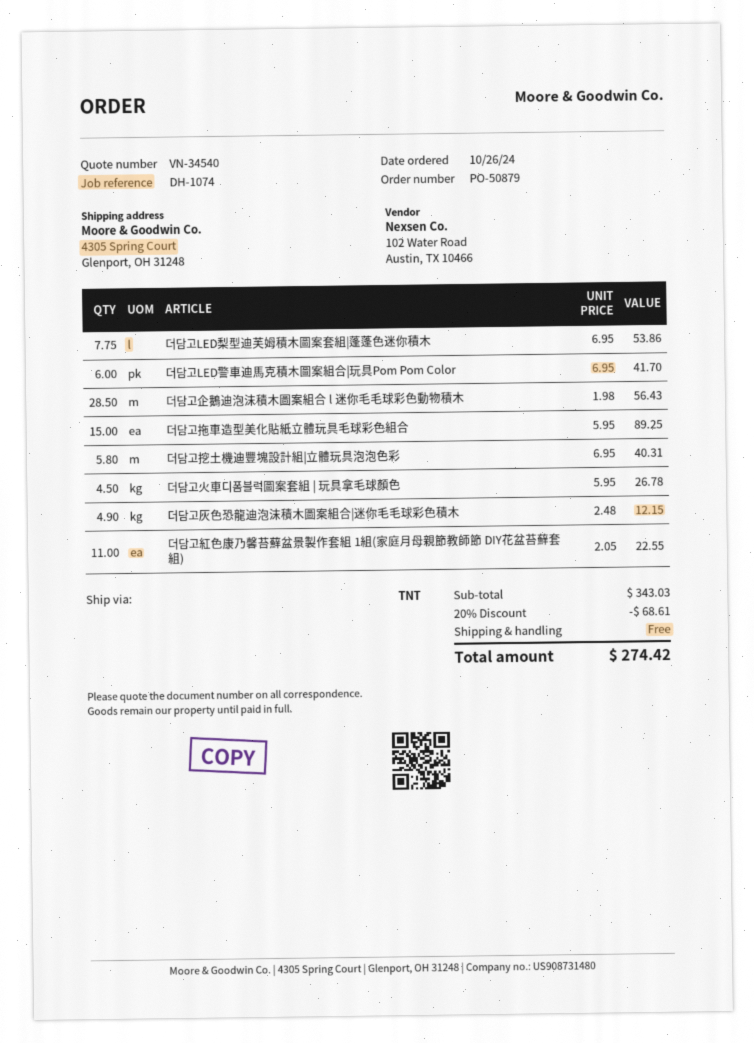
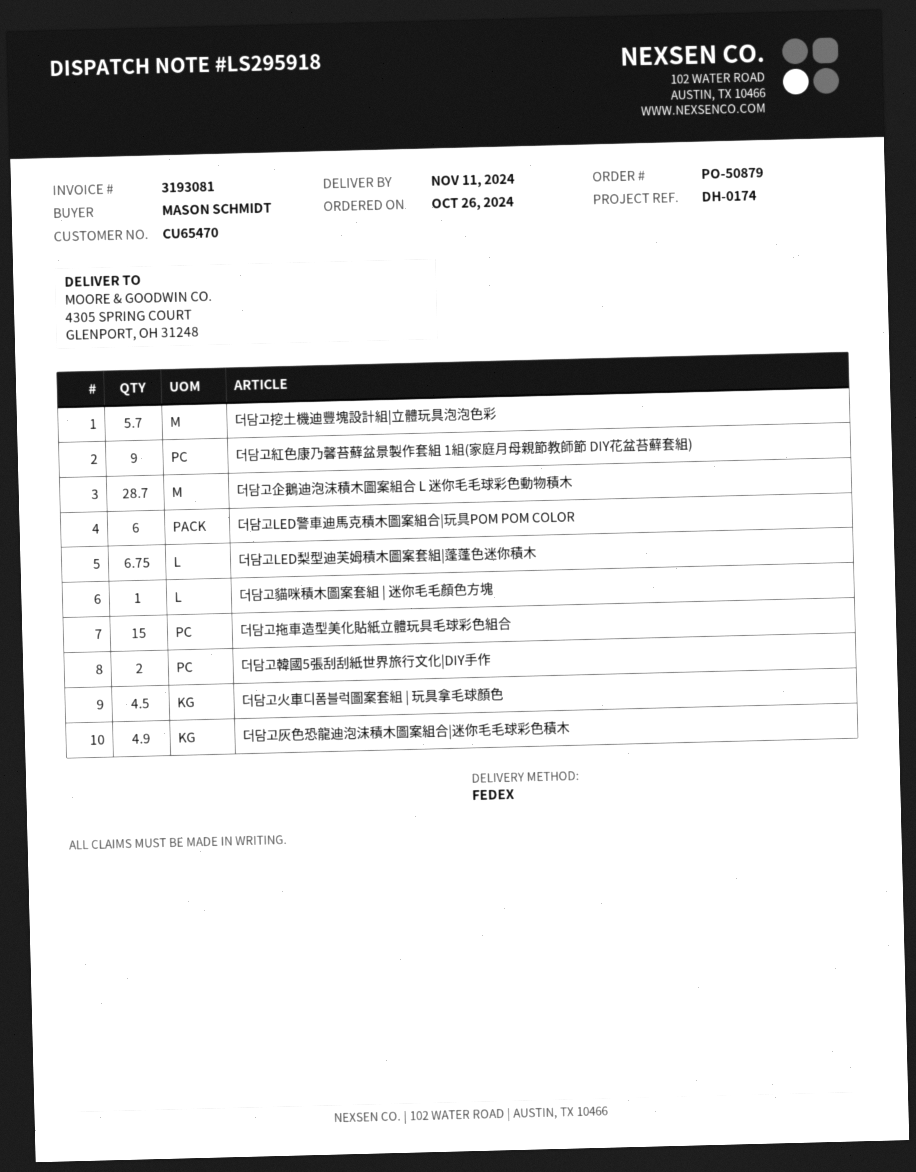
reference: DH-1074 -> DH-0174
shipping method: TNT -> FedEx
더담고LED梨型迪芙姆積木圖案套組|蓬蓬色迷你積木: 7.75 -> 6.75
더담고企鵝迪泡沫積木圖案組合 l 迷你毛毛球彩色動物積木: 28.5 -> 28.7
더담고挖土機迪豐塊設計組|立體玩具泡泡色彩: 5.8 -> 5.7
더담고紅色康乃馨苔蘚盆景製作套組 1組(家庭月母親節教師節 DIY花盆苔蘚套組): 11 -> 9
더담고貓咪積木圖案套組 | 迷你毛毛顏色方塊: none -> 1
더담고韓國5張刮刮紙世界旅行文化|DIY手作: none -> 2

